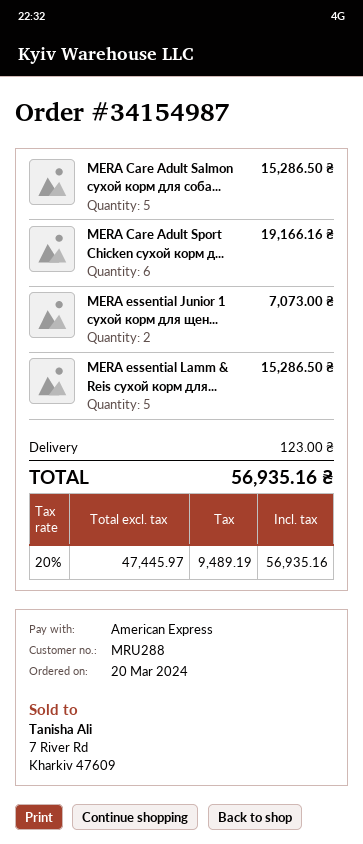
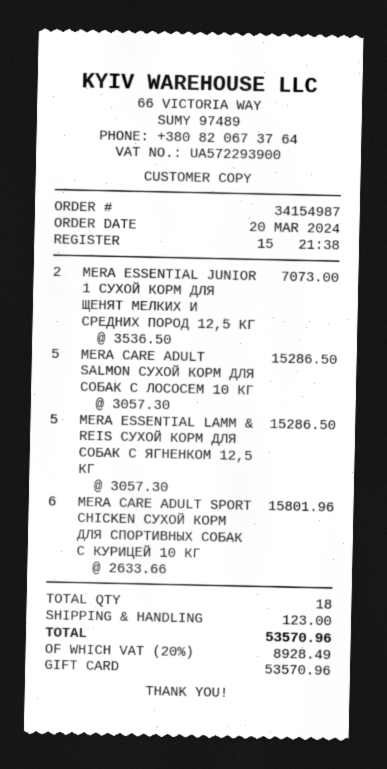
payment method: American Express -> gift card
MERA Care Adult Sport Chicken сухой корм д...: 6 for 19166.16 -> 6 for 15801.96
tax: 20% = 9489.19 -> 20% = 8928.49
total: 56935.16 -> 53570.96

